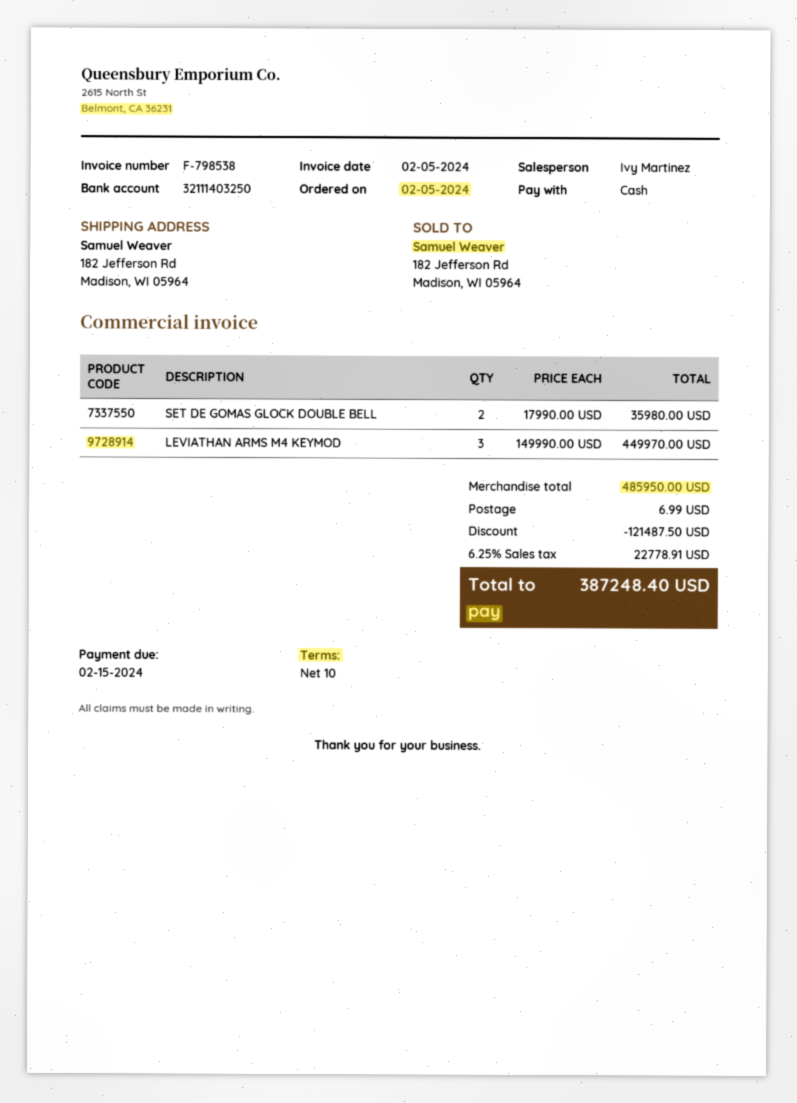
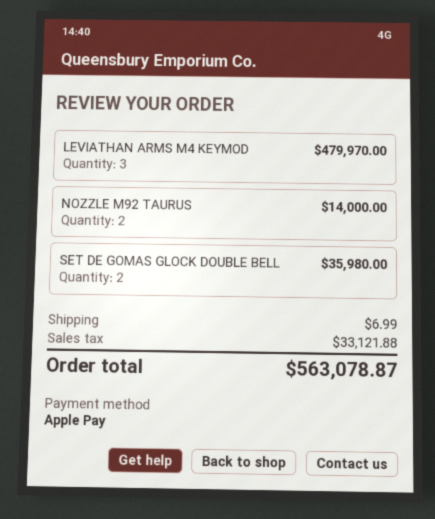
payment method: cash -> Apple Pay
LEVIATHAN ARMS M4 KEYMOD: 3 for 449970.00 -> 3 for 479970.00
NOZZLE M92 TAURUS: none -> 2 for 14000.00
discount: 121487.50 -> none
tax: 22778.91 -> 33121.88
total: 387248.40 -> 563078.87

